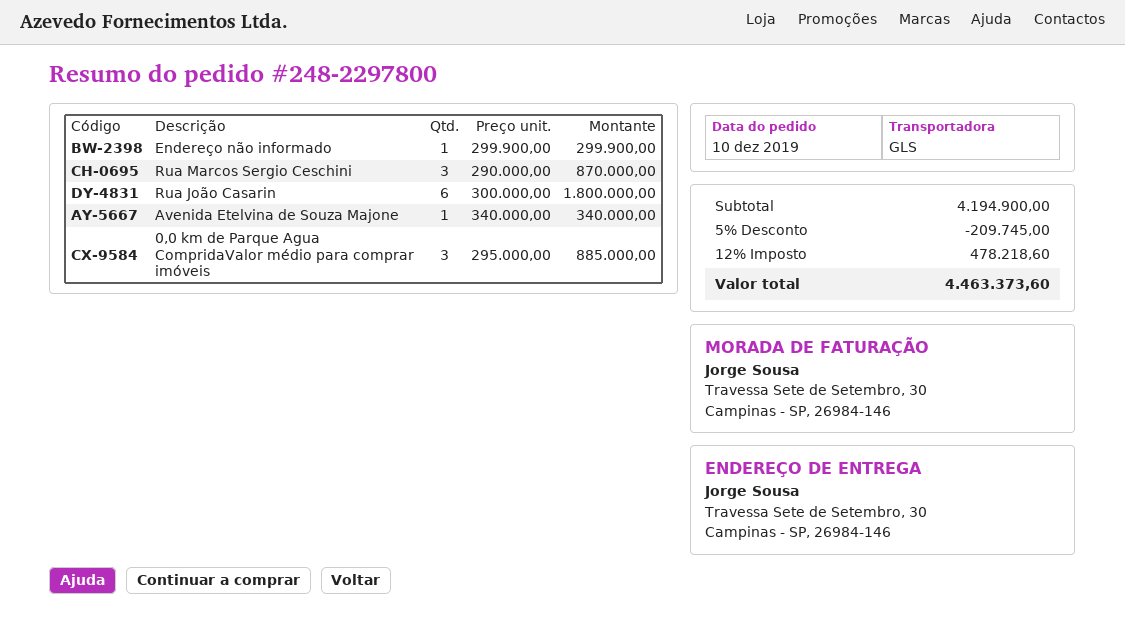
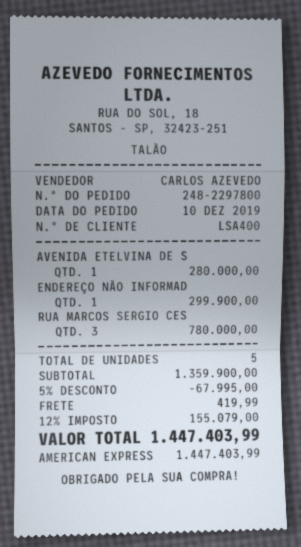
Rua Marcos Sergio Ceschini: 3 for 870000.00 -> 3 for 780000.00
Rua João Casarin: 6 for 1800000.00 -> none
Avenida Etelvina de Souza Majone: 1 for 340000.00 -> 1 for 280000.00
0,0 km de Parque Agua CompridaValor médio para comprar imóveis: 3 for 885000.00 -> none
subtotal: 4194900.00 -> 1359900.00
discount: 5% = 209745.00 -> 5% = 67995.00
shipping: none -> 419.99
tax: 12% = 478218.60 -> 12% = 155079.00
total: 4463373.60 -> 1447403.99

